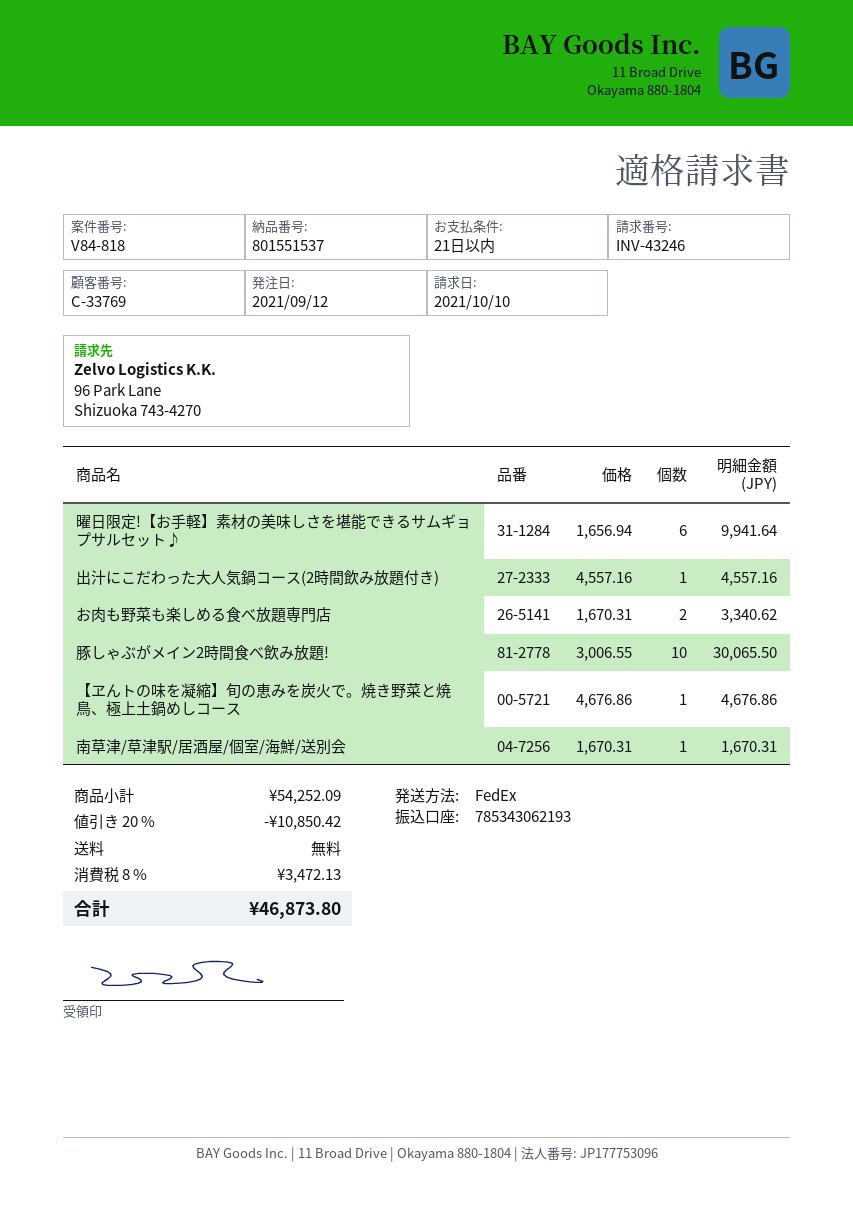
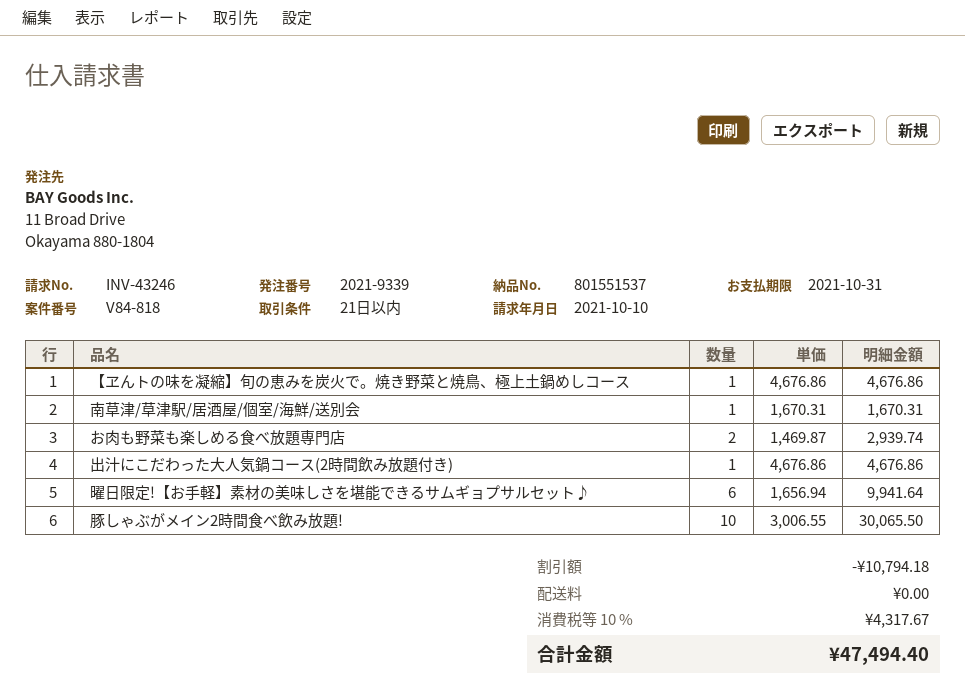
出汁にこだわった大人気鍋コース(2時間飲み放題付き): 1 x 4557.16 = 4557.16 -> 1 x 4676.86 = 4676.86
お肉も野菜も楽しめる食べ放題専門店: 2 x 1670.31 = 3340.62 -> 2 x 1469.87 = 2939.74
discount: 10850.42 -> 10794.18
tax: 8% = 3472.13 -> 10% = 4317.67
total: 46873.80 -> 47494.40

